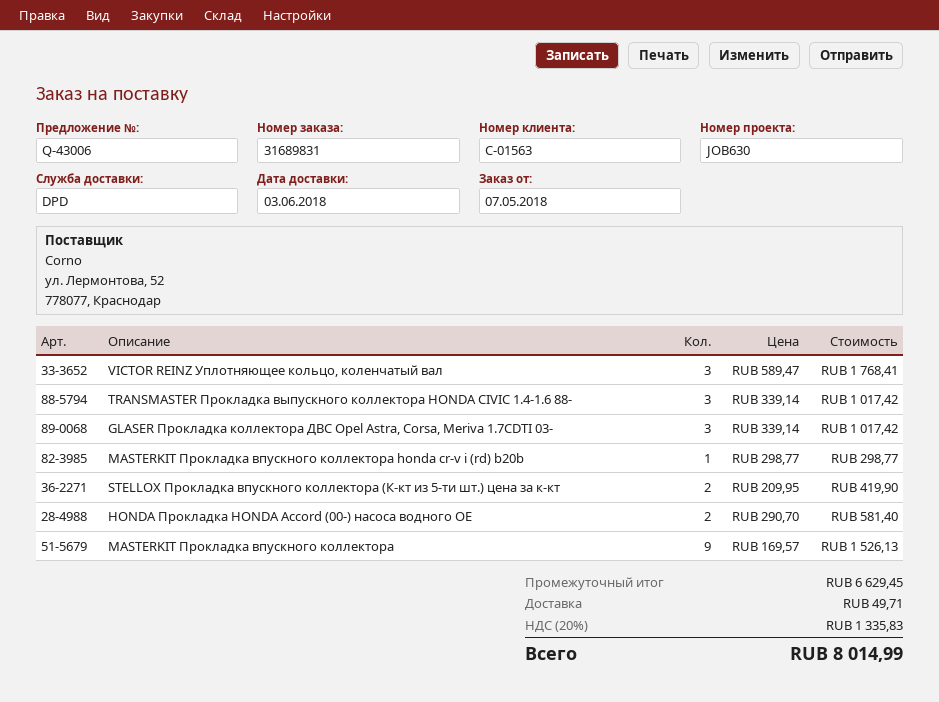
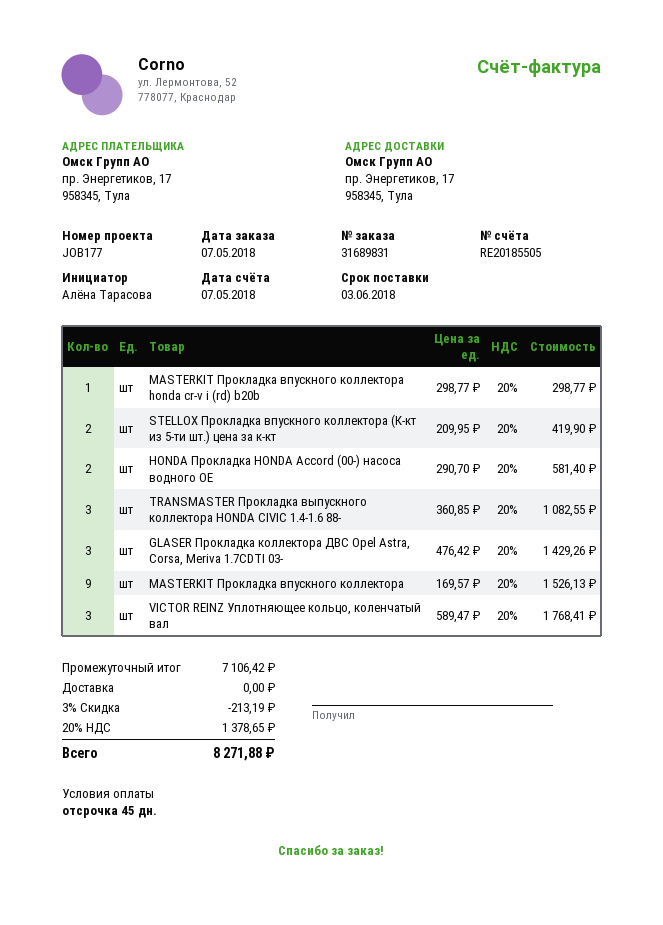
reference: JOB630 -> JOB177
TRANSMASTER Прокладка выпускного коллектора HONDA CIVIC 1.4-1.6 88-: 3 x 339.14 = 1017.42 -> 3 x 360.85 = 1082.55
GLASER Прокладка коллектора ДВС Opel Astra, Corsa, Meriva 1.7CDTI 03-: 3 x 339.14 = 1017.42 -> 3 x 476.42 = 1429.26
subtotal: 6629.45 -> 7106.42
discount: none -> 3% = 213.19
shipping: 49.71 -> 0.00
tax: 20% = 1335.83 -> 20% = 1378.65
total: 8014.99 -> 8271.88

